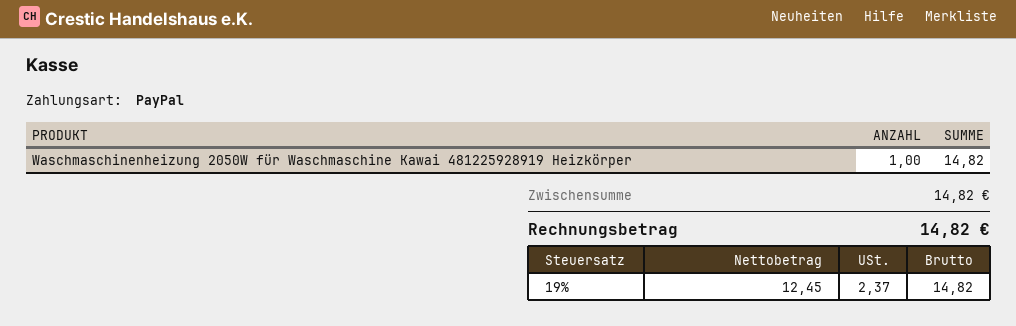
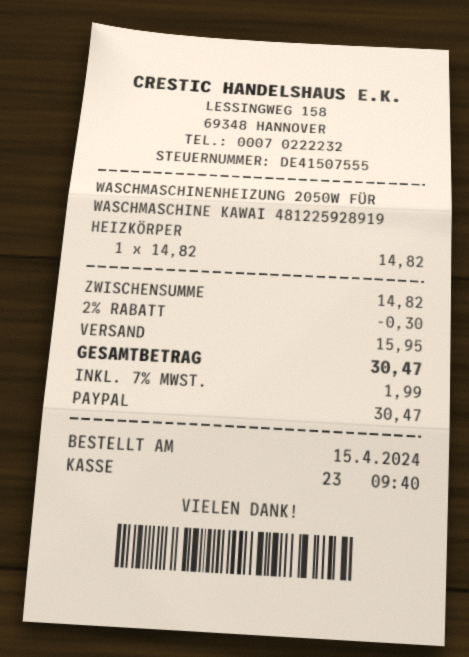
discount: none -> 2% = 0.30
shipping: none -> 15.95
tax: 19% = 2.37 -> 7% = 1.99
total: 14.82 -> 30.47

